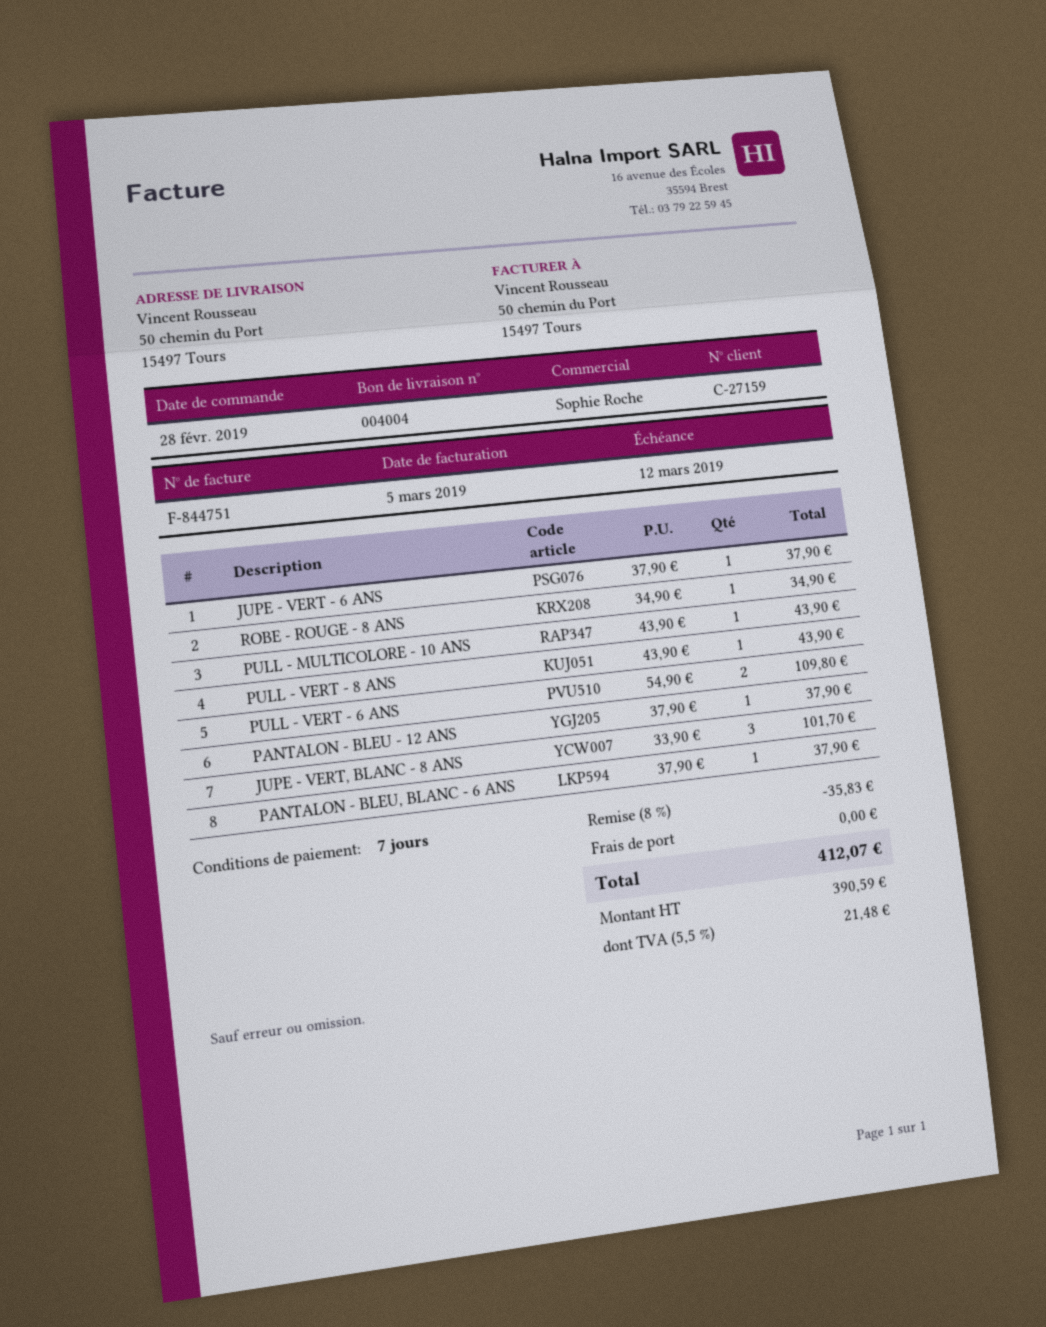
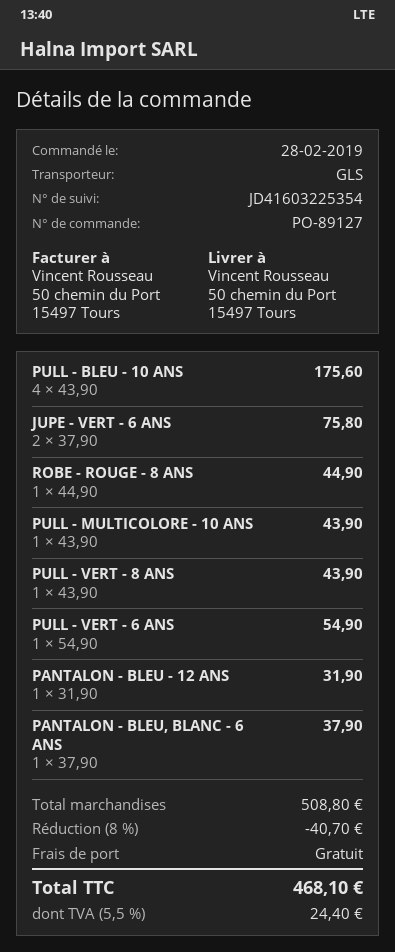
JUPE - VERT - 6 ANS: 1 x 37.90 = 37.90 -> 2 x 37.90 = 75.80
ROBE - ROUGE - 8 ANS: 1 x 34.90 = 34.90 -> 1 x 44.90 = 44.90
PULL - VERT - 6 ANS: 2 x 54.90 = 109.80 -> 1 x 54.90 = 54.90
PANTALON - BLEU - 12 ANS: 1 x 37.90 = 37.90 -> 1 x 31.90 = 31.90
JUPE - VERT, BLANC - 8 ANS: 3 x 33.90 = 101.70 -> none
PULL - BLEU - 10 ANS: none -> 4 x 43.90 = 175.60
discount: 8% = 35.83 -> 8% = 40.70
tax: 5.5% = 21.48 -> 5.5% = 24.40
total: 412.07 -> 468.10

